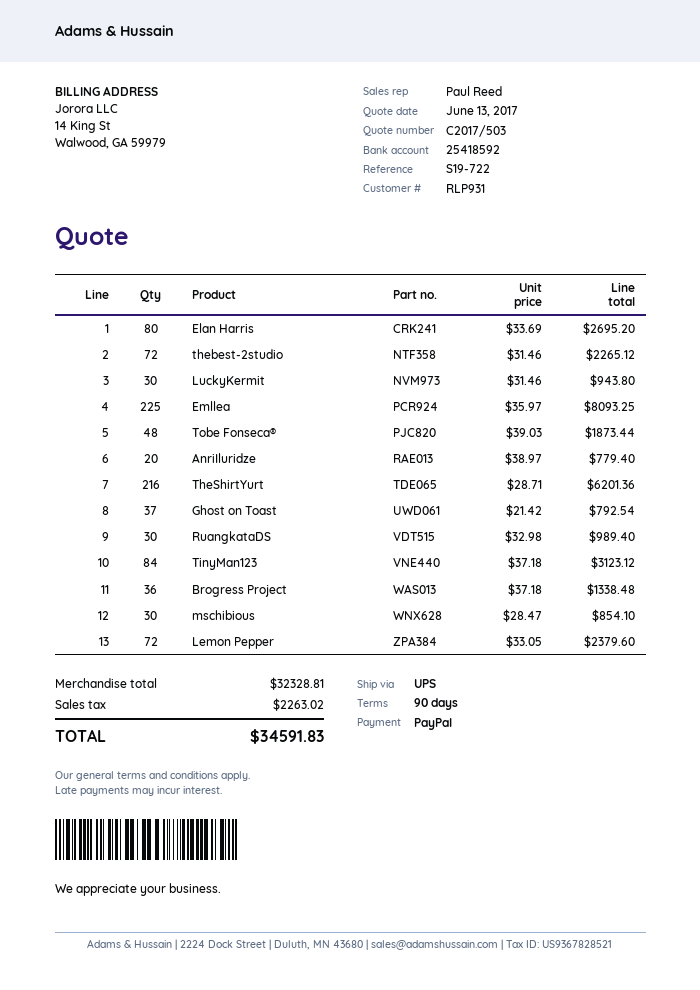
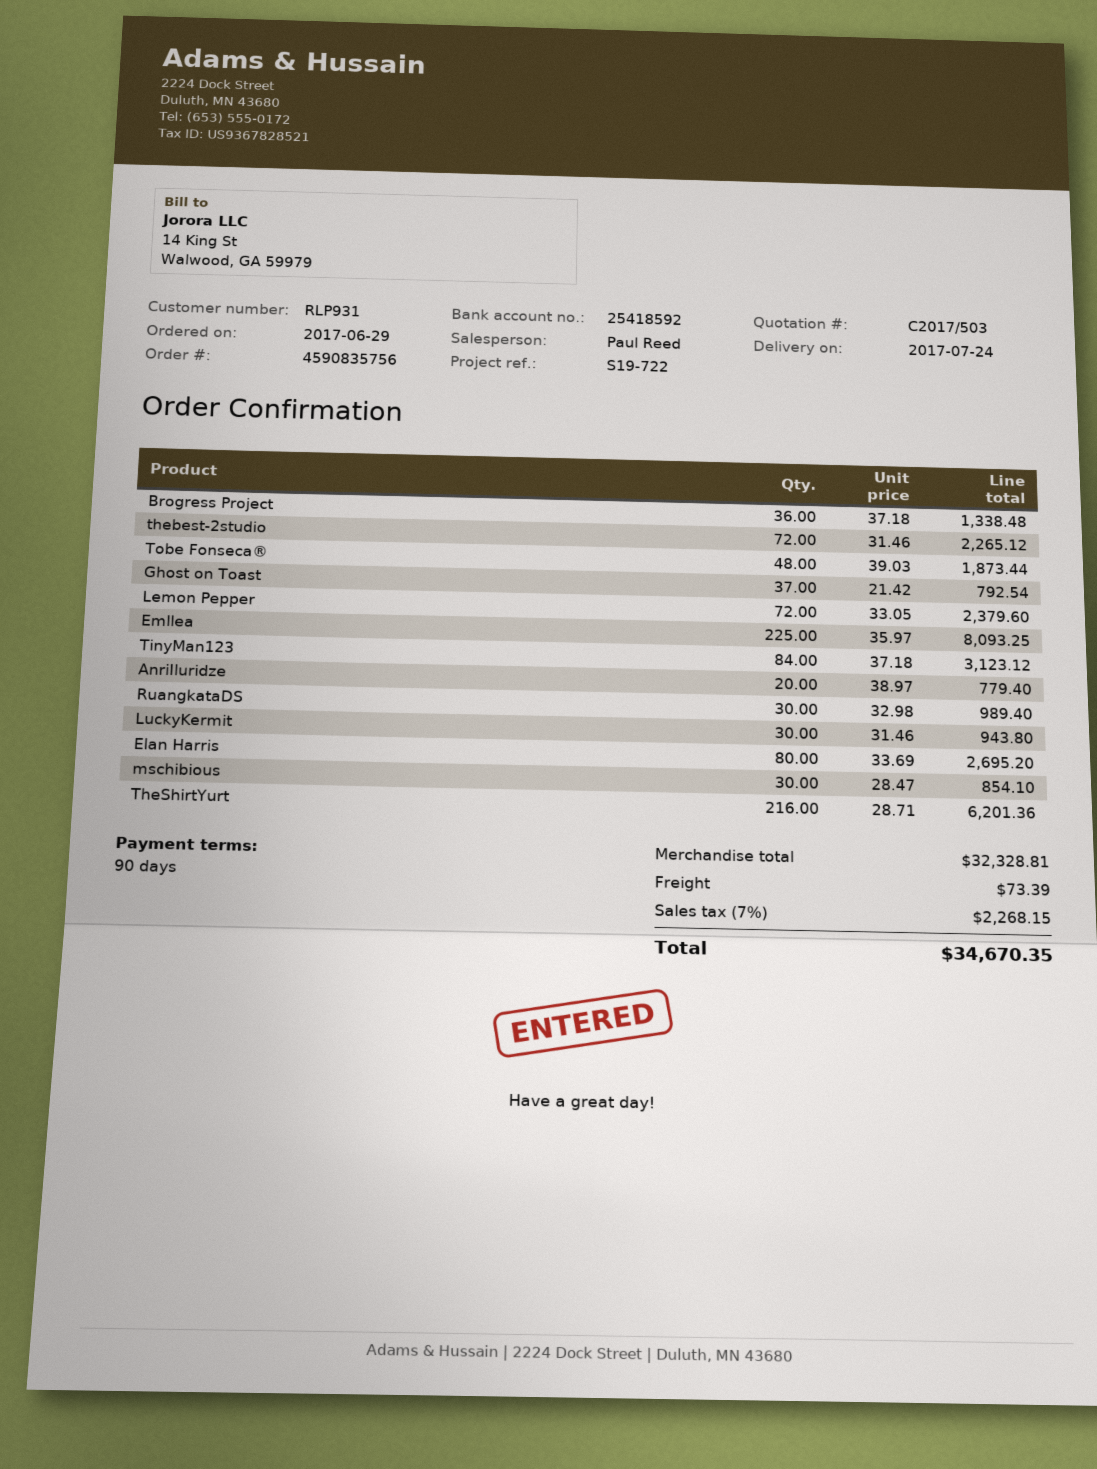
shipping: none -> 73.39
tax: 2263.02 -> 2268.15
total: 34591.83 -> 34670.35

